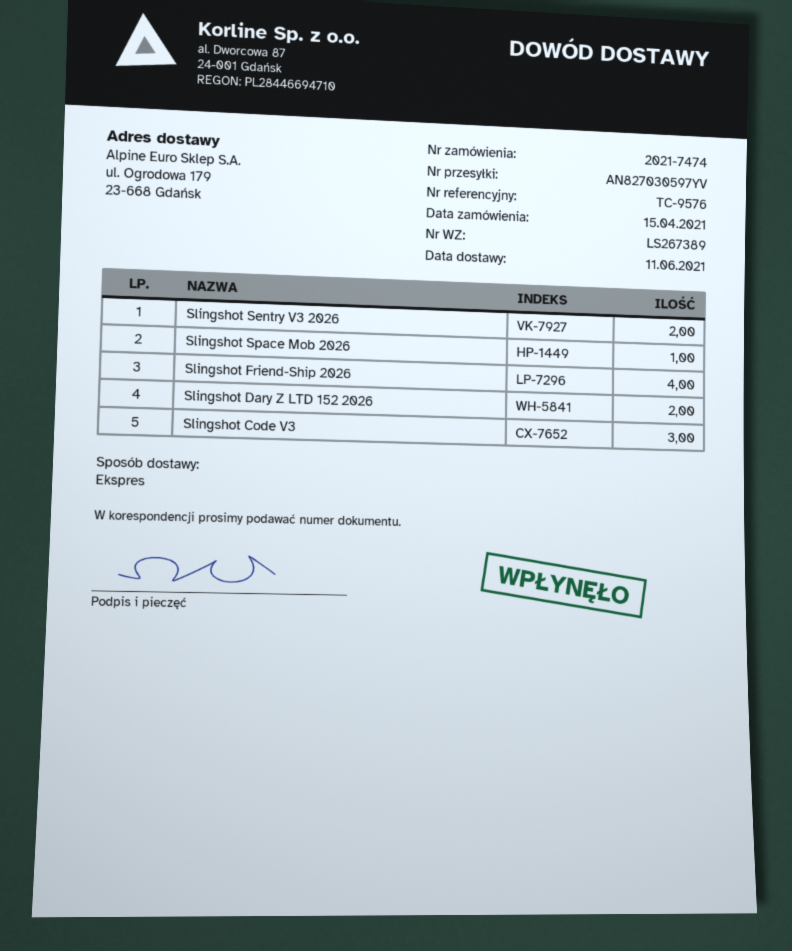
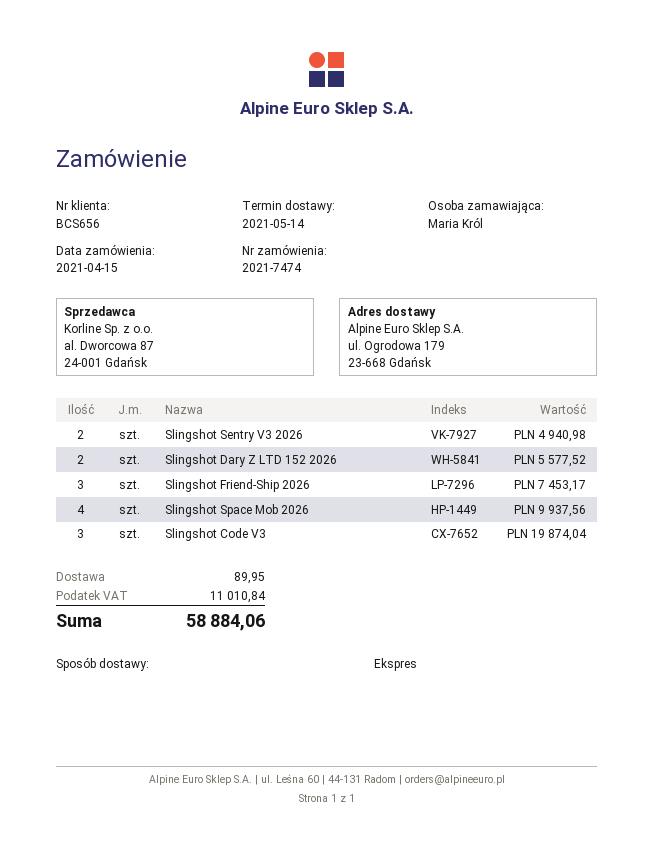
delivery date: 2021-06-11 -> 2021-05-14
Slingshot Space Mob 2026: 1 -> 4
Slingshot Friend-Ship 2026: 4 -> 3

